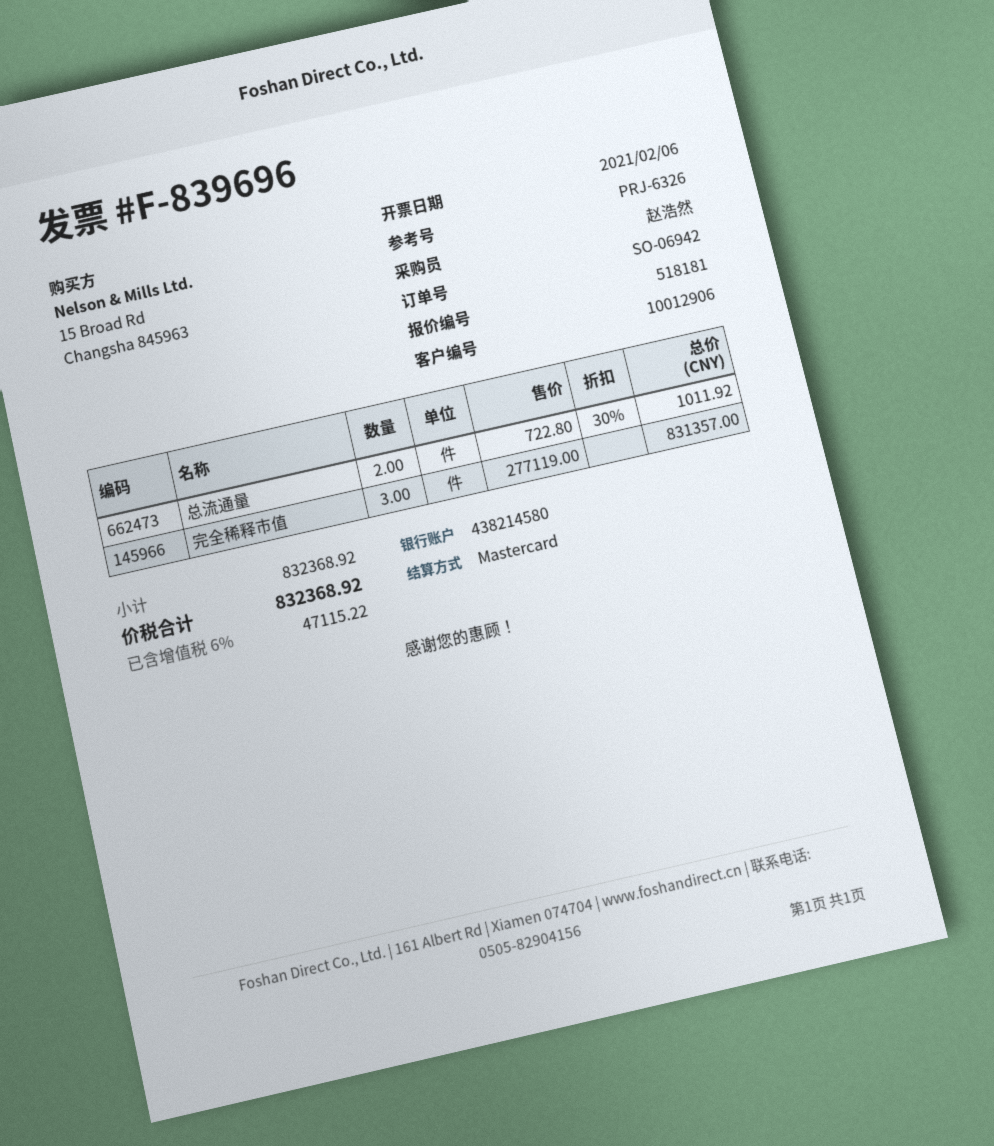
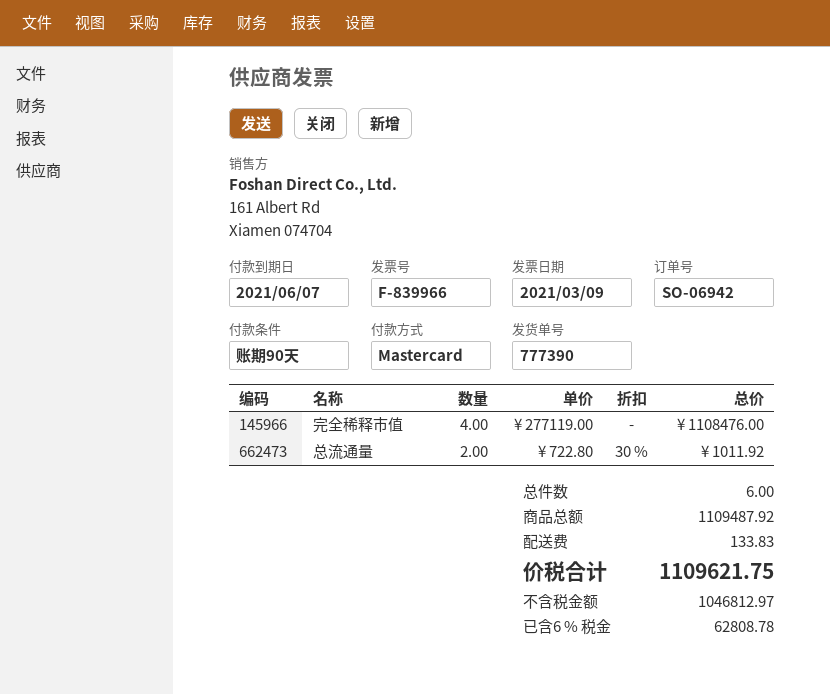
invoice number: F-839696 -> F-839966
invoice date: 2021-02-06 -> 2021-03-09
完全稀释市值: 3 x 277119.00 = 831357.00 -> 4 x 277119.00 = 1108476.00
subtotal: 832368.92 -> 1109487.92
shipping: none -> 133.83
tax: 6% = 47115.22 -> 6% = 62808.78
total: 832368.92 -> 1109621.75

